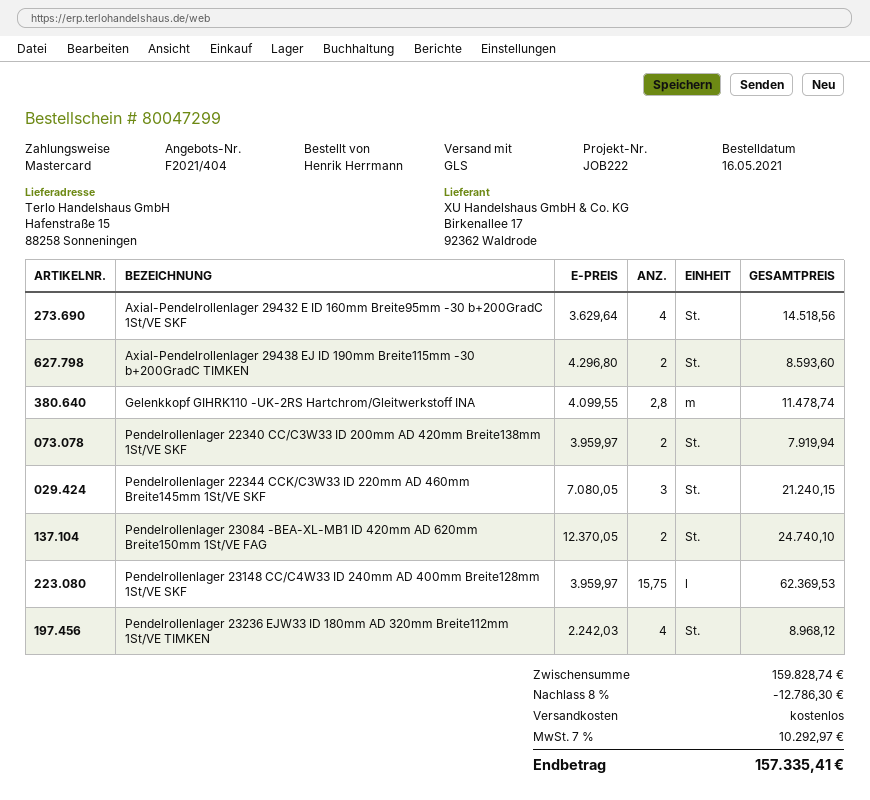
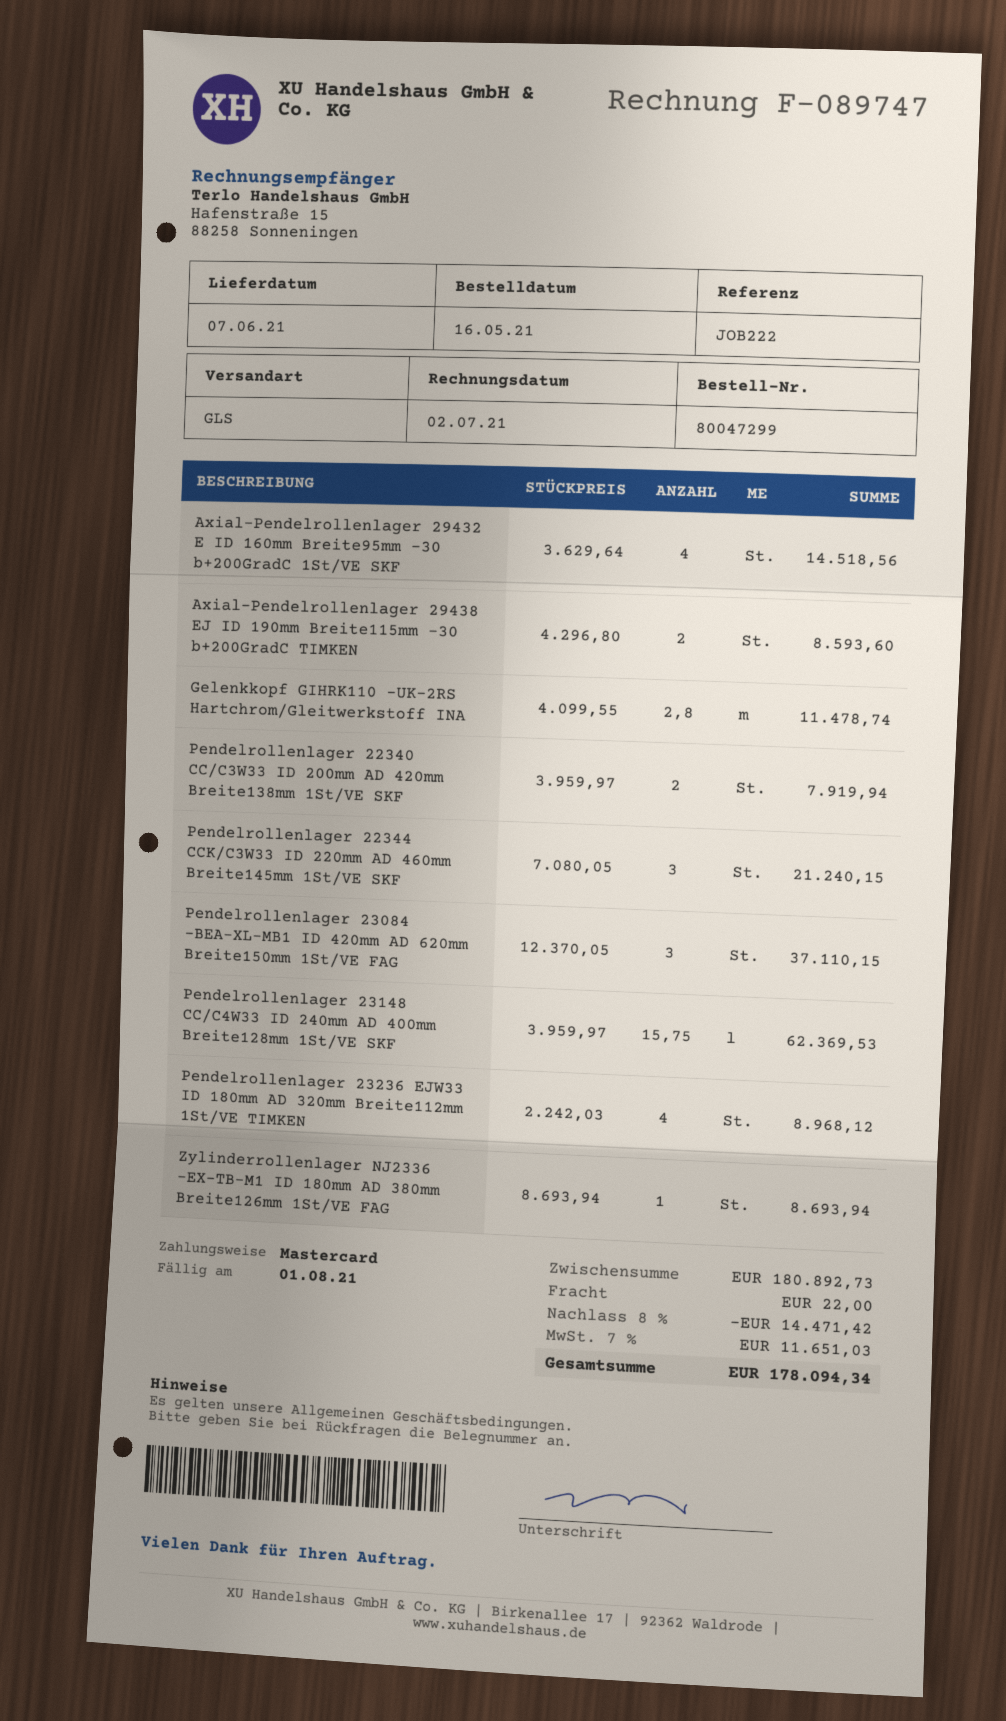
Pendelrollenlager 23084 -BEA-XL-MB1 ID 420mm AD 620mm Breite150mm 1St/VE FAG: 2 x 12370.05 = 24740.10 -> 3 x 12370.05 = 37110.15
Zylinderrollenlager NJ2336 -EX-TB-M1 ID 180mm AD 380mm Breite126mm 1St/VE FAG: none -> 1 x 8693.94 = 8693.94
subtotal: 159828.74 -> 180892.73
discount: 8% = 12786.30 -> 8% = 14471.42
shipping: 0.00 -> 22.00
tax: 7% = 10292.97 -> 7% = 11651.03
total: 157335.41 -> 178094.34

